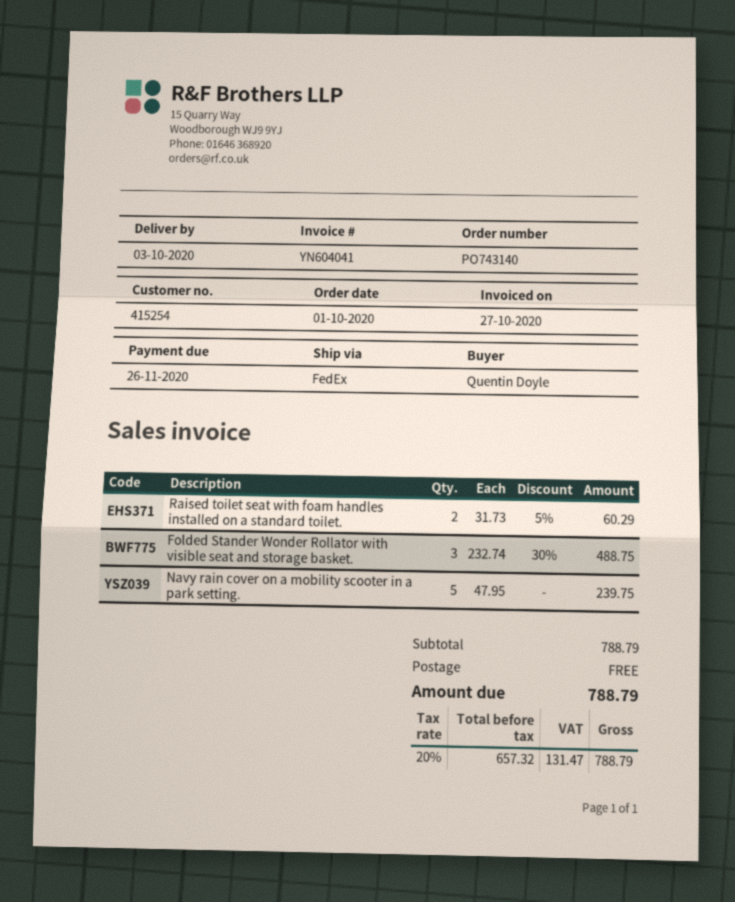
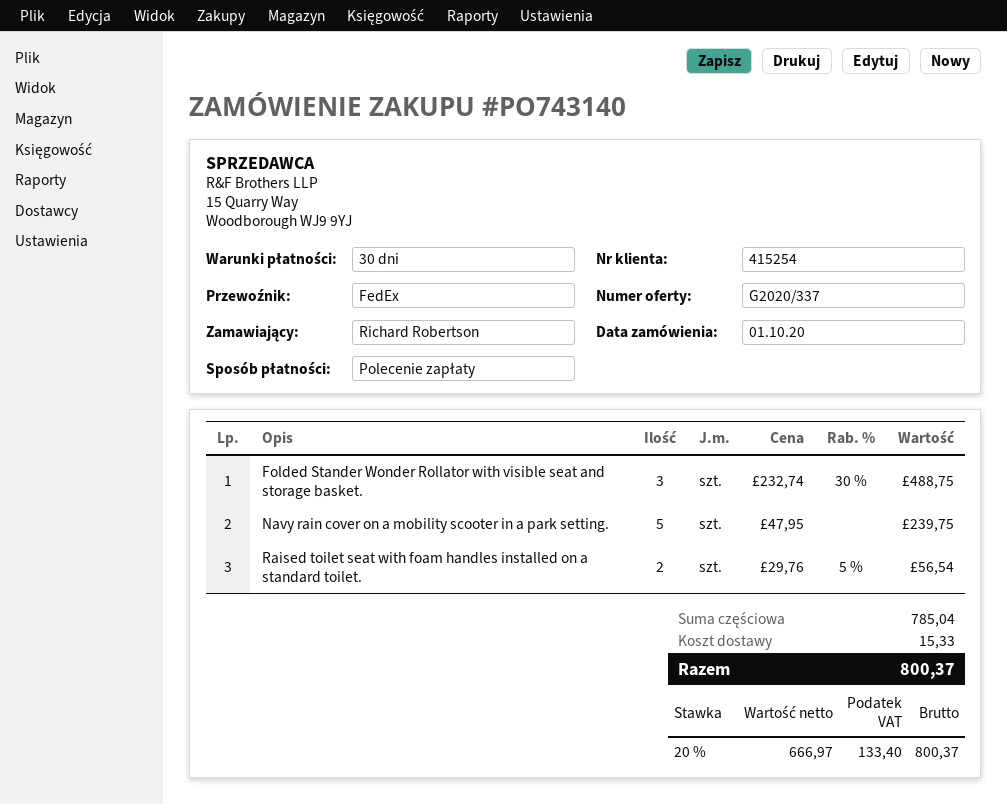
ordered by: Quentin Doyle -> Richard Robertson
Raised toilet seat with foam handles installed on a standard toilet.: 2 x 31.73 - 5% = 60.29 -> 2 x 29.76 - 5% = 56.54
subtotal: 788.79 -> 785.04
shipping: 0.00 -> 15.33
net: 657.32 -> 666.97
tax: 20% = 131.47 -> 20% = 133.40
total: 788.79 -> 800.37

